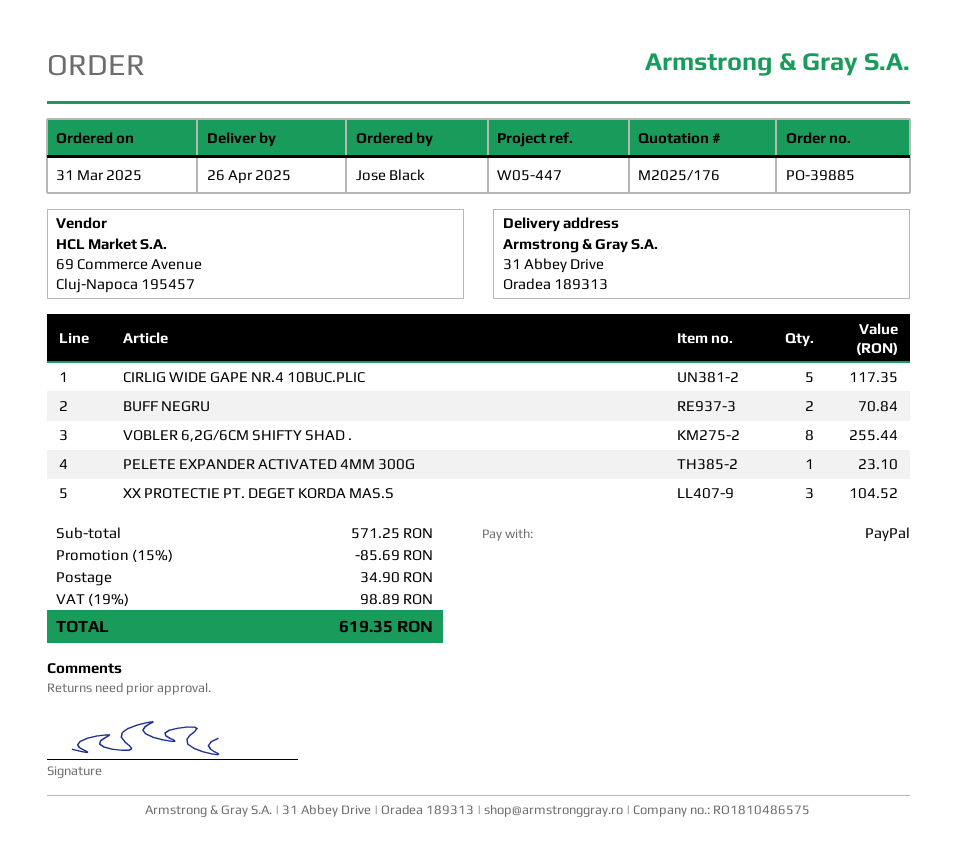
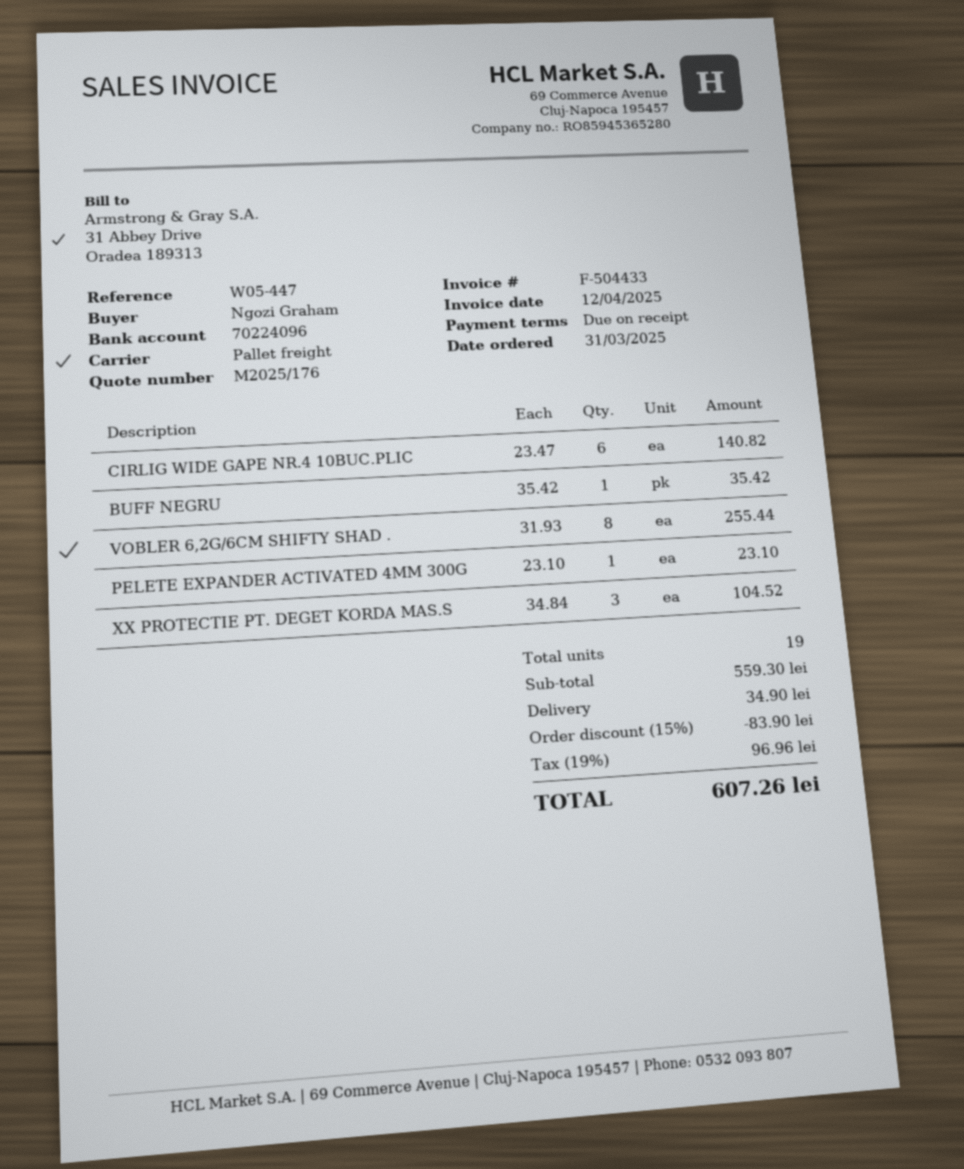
ordered by: Jose Black -> Ngozi Graham
CIRLIG WIDE GAPE NR.4 10BUC.PLIC: 5 for 117.35 -> 6 for 140.82
BUFF NEGRU: 2 for 70.84 -> 1 for 35.42
subtotal: 571.25 -> 559.30
discount: 15% = 85.69 -> 15% = 83.90
tax: 19% = 98.89 -> 19% = 96.96
total: 619.35 -> 607.26

